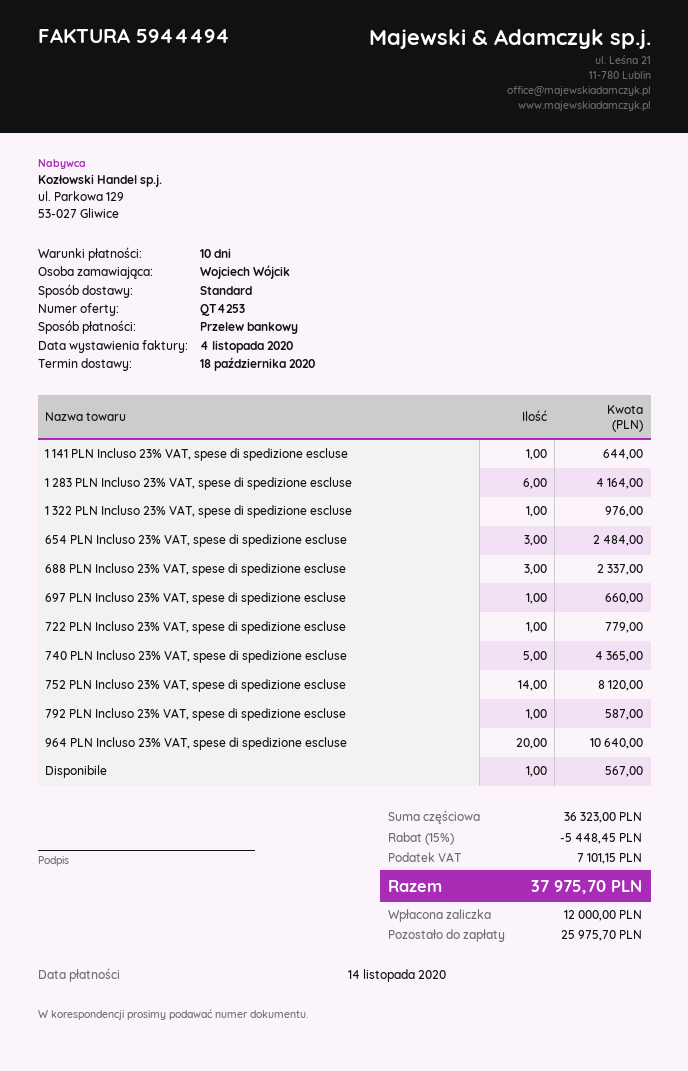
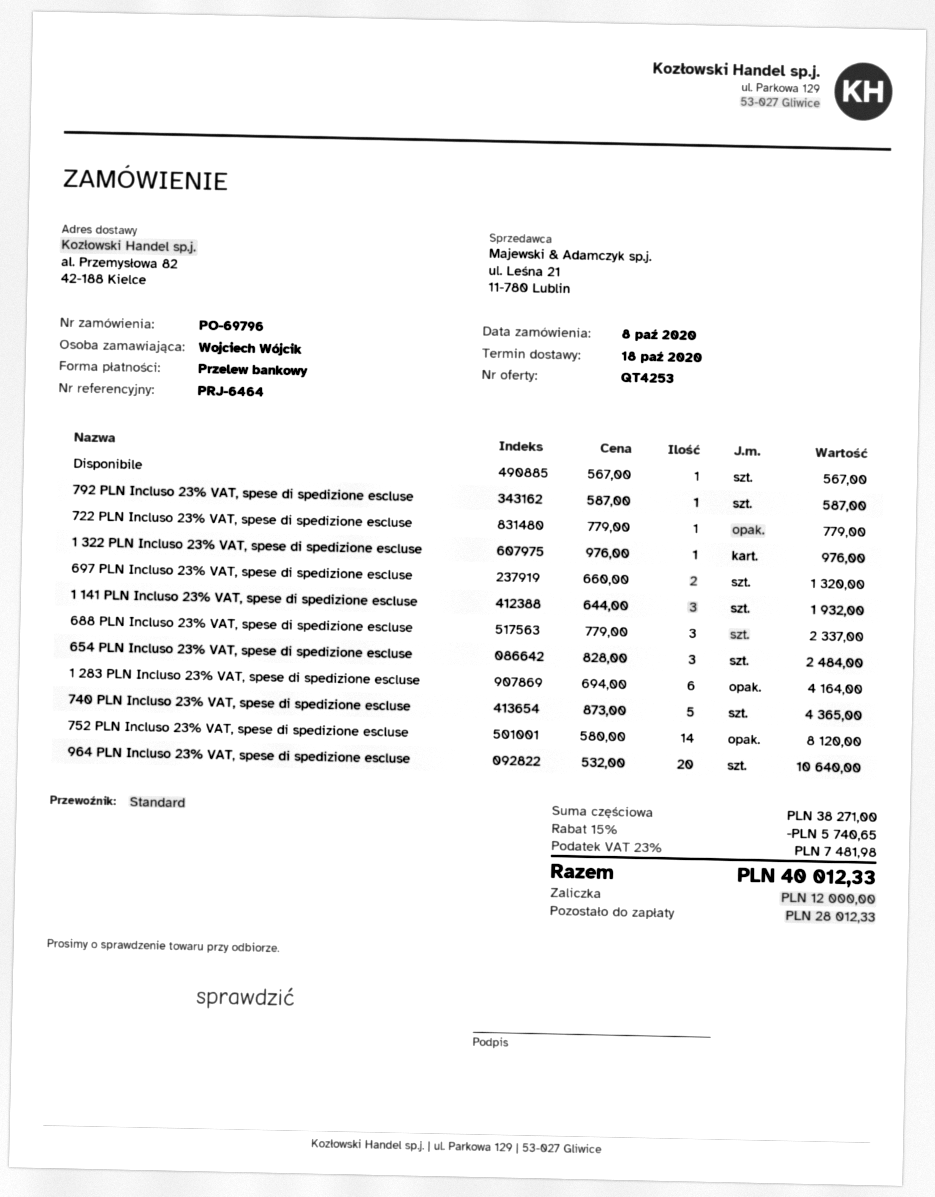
1 141 PLN Incluso 23% VAT, spese di spedizione escluse: 1 for 644.00 -> 3 for 1932.00
697 PLN Incluso 23% VAT, spese di spedizione escluse: 1 for 660.00 -> 2 for 1320.00
subtotal: 36323.00 -> 38271.00
discount: 15% = 5448.45 -> 15% = 5740.65
tax: 7101.15 -> 7481.98
total: 37975.70 -> 40012.33
balance: 25975.70 -> 28012.33

